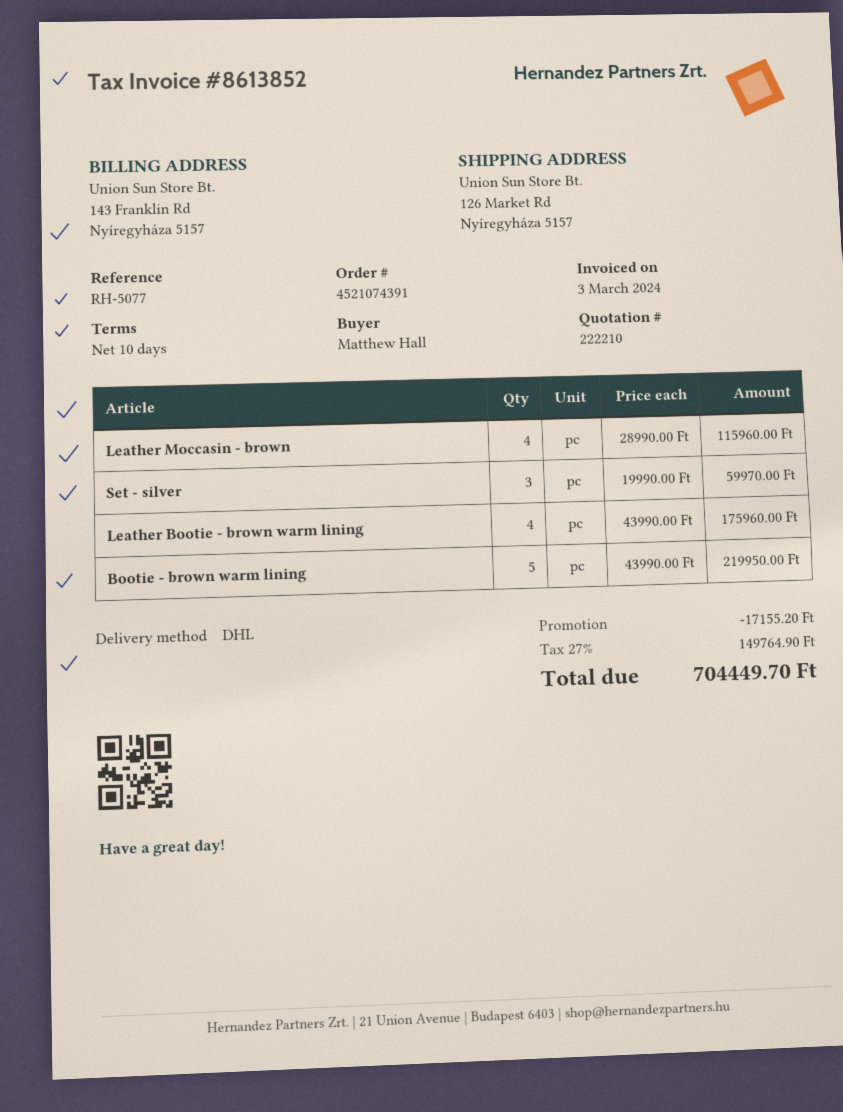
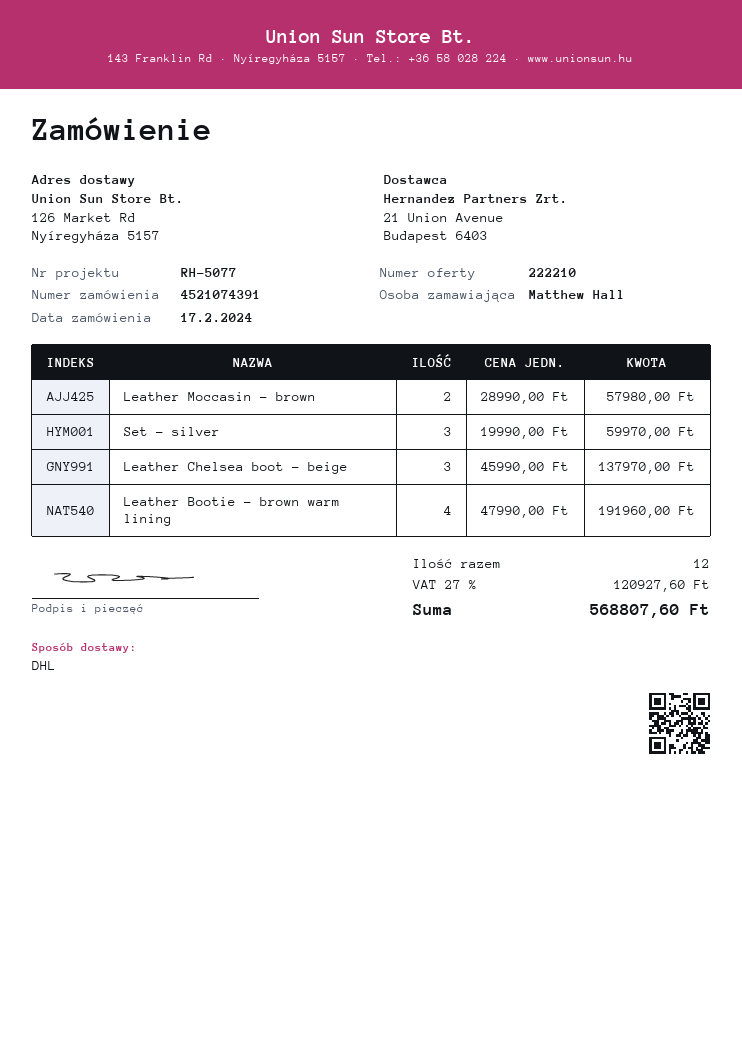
Leather Moccasin - brown: 4 x 28990.00 = 115960.00 -> 2 x 28990.00 = 57980.00
Leather Bootie - brown warm lining: 4 x 43990.00 = 175960.00 -> 4 x 47990.00 = 191960.00
Bootie - brown warm lining: 5 x 43990.00 = 219950.00 -> none
Leather Chelsea boot - beige: none -> 3 x 45990.00 = 137970.00
discount: 17155.20 -> none
tax: 27% = 149764.90 -> 27% = 120927.60
total: 704449.70 -> 568807.60

